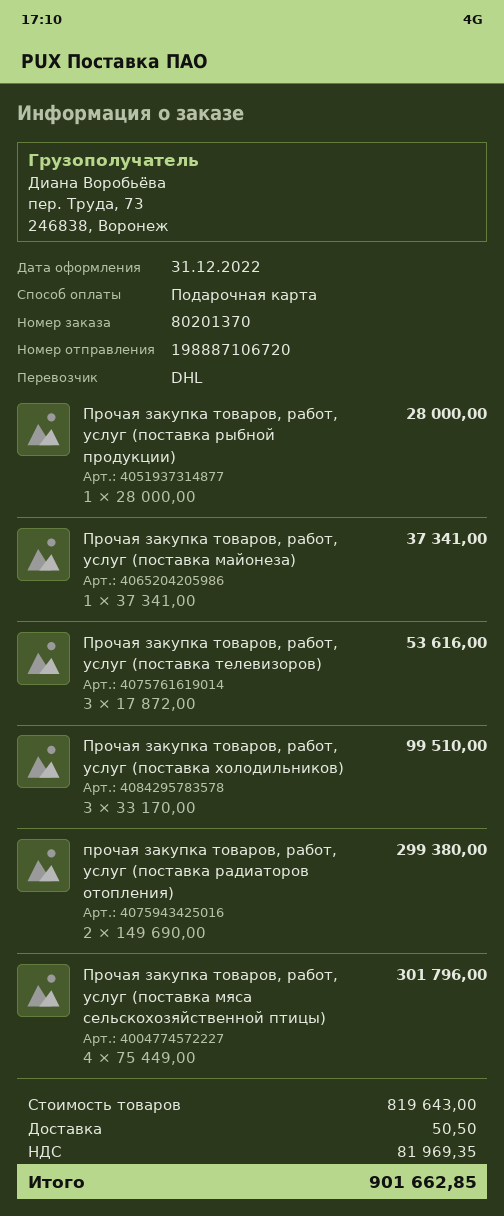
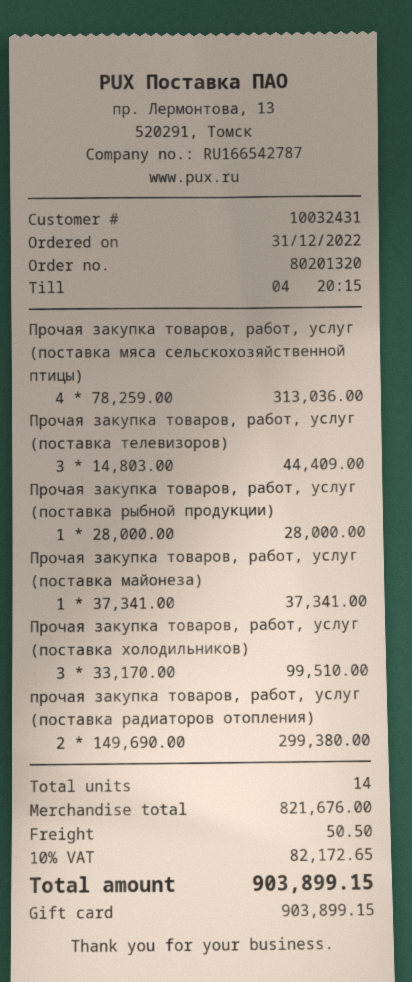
order number: 80201370 -> 80201320
Прочая закупка товаров, работ, услуг (поставка телевизоров): 3 x 17872.00 = 53616.00 -> 3 x 14803.00 = 44409.00
Прочая закупка товаров, работ, услуг (поставка мяса сельскохозяйственной птицы): 4 x 75449.00 = 301796.00 -> 4 x 78259.00 = 313036.00
subtotal: 819643.00 -> 821676.00
tax: 81969.35 -> 82172.65
total: 901662.85 -> 903899.15

